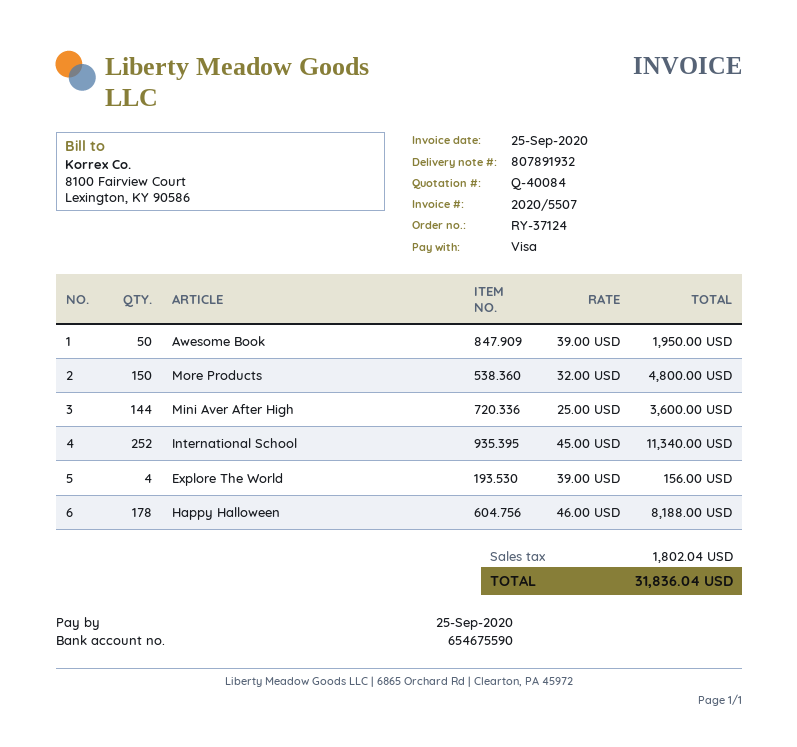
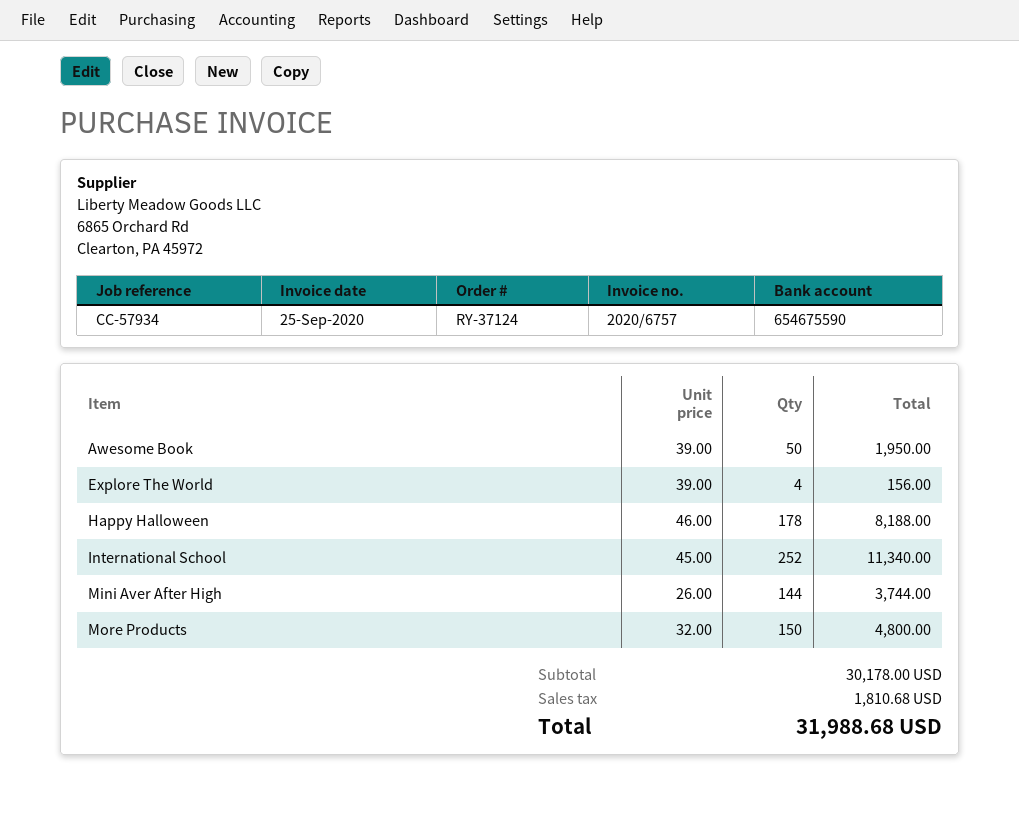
invoice number: 2020/5507 -> 2020/6757
Mini Aver After High: 144 x 25.00 = 3600.00 -> 144 x 26.00 = 3744.00
tax: 1802.04 -> 1810.68
total: 31836.04 -> 31988.68

